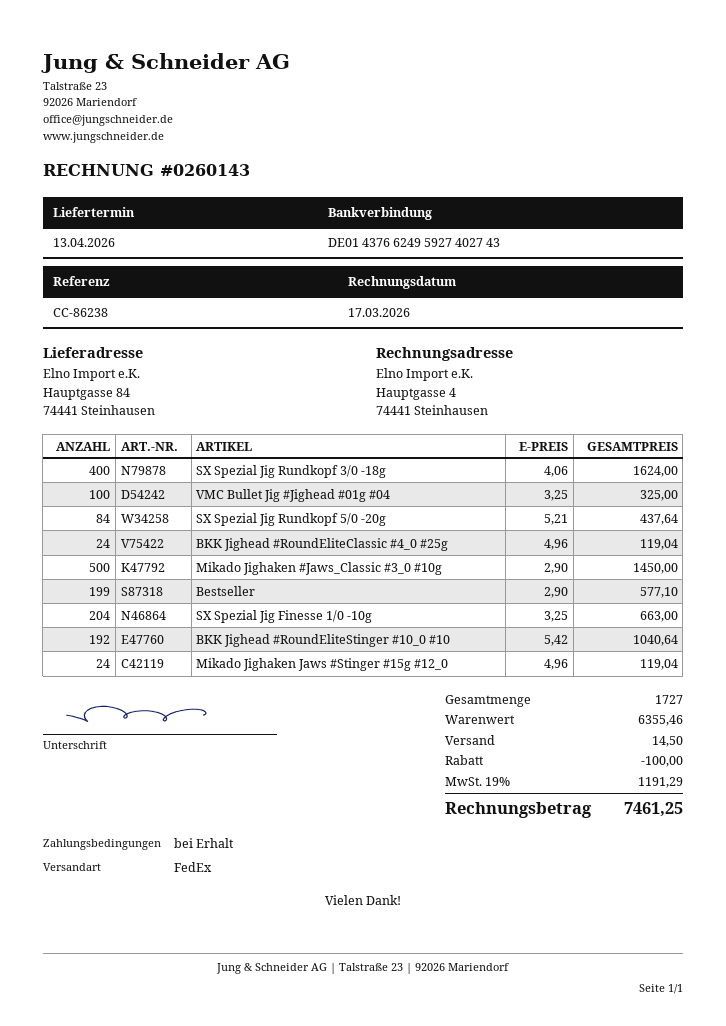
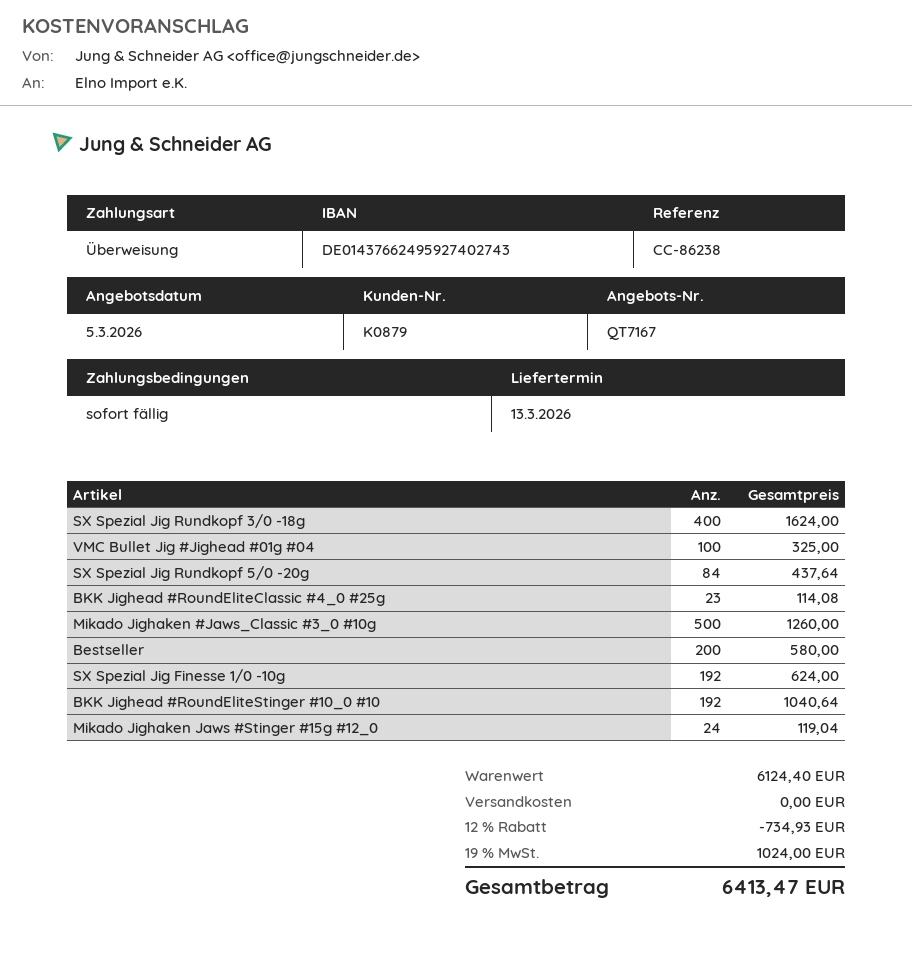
delivery date: 2026-04-13 -> 2026-03-13
BKK Jighead #RoundEliteClassic #4_0 #25g: 24 for 119.04 -> 23 for 114.08
Mikado Jighaken #Jaws_Classic #3_0 #10g: 500 for 1450.00 -> 500 for 1260.00
Bestseller: 199 for 577.10 -> 200 for 580.00
SX Spezial Jig Finesse 1/0 -10g: 204 for 663.00 -> 192 for 624.00
subtotal: 6355.46 -> 6124.40
discount: 100.00 -> 734.93
shipping: 14.50 -> 0.00
tax: 19% = 1191.29 -> 19% = 1024.00
total: 7461.25 -> 6413.47

